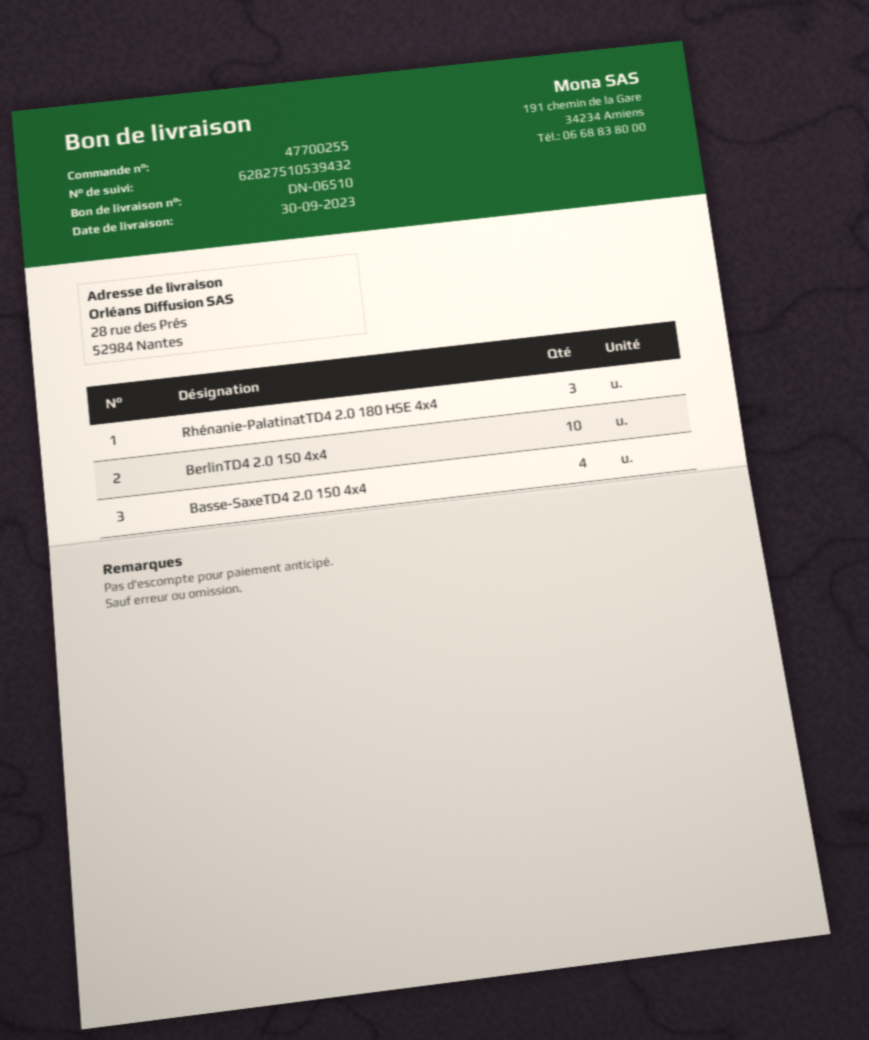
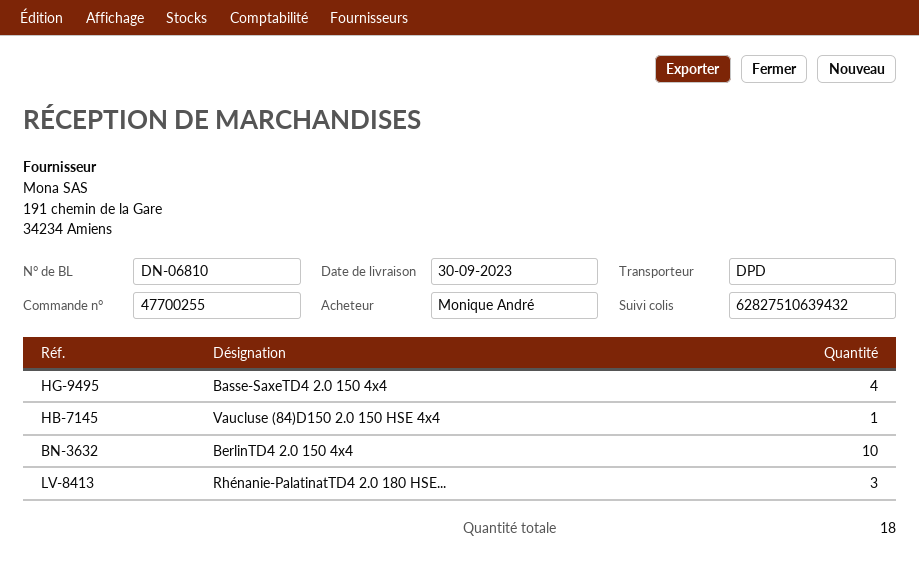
delivery note number: DN-06510 -> DN-06810
tracking number: 62827510539432 -> 62827510639432
Vaucluse (84)D150 2.0 150 HSE 4x4: none -> 1

